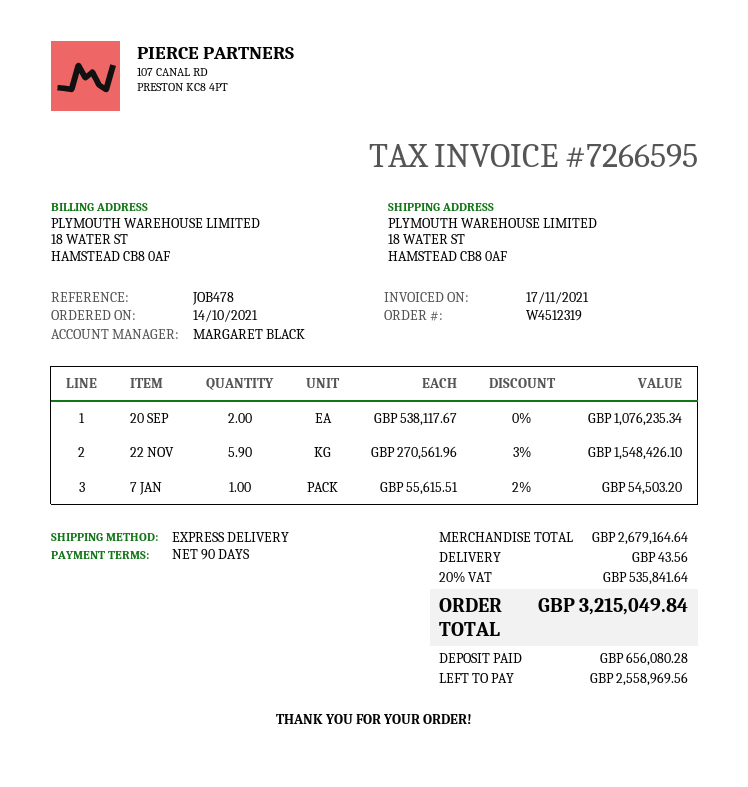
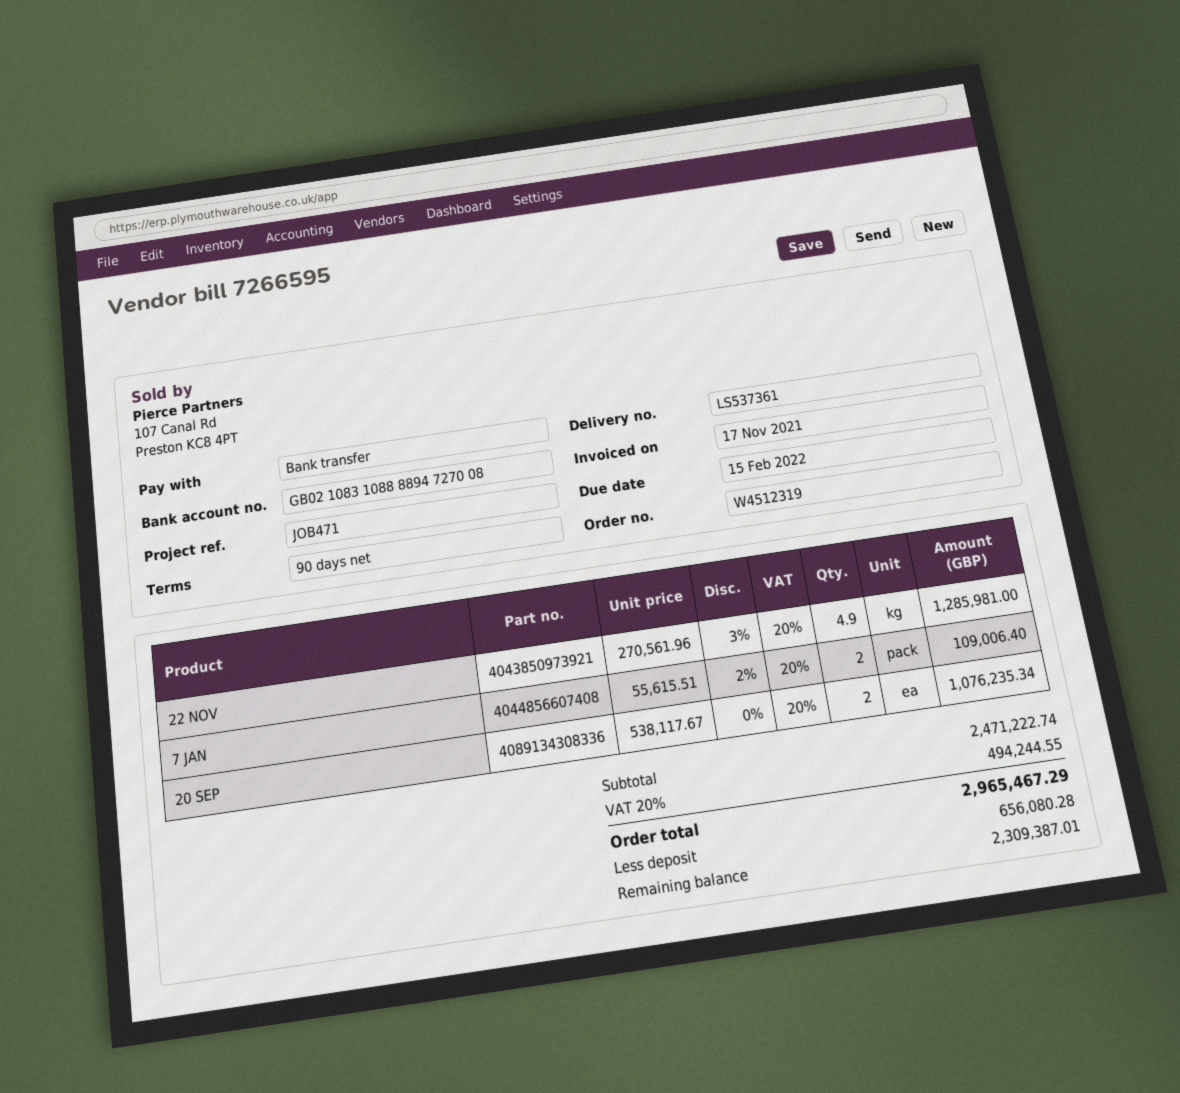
reference: JOB478 -> JOB471
22 NOV: 5.9 x 270561.96 - 3% = 1548426.10 -> 4.9 x 270561.96 - 3% = 1285981.00
7 JAN: 1 x 55615.51 - 2% = 54503.20 -> 2 x 55615.51 - 2% = 109006.40
subtotal: 2679164.64 -> 2471222.74
shipping: 43.56 -> none
tax: 20% = 535841.64 -> 20% = 494244.55
total: 3215049.84 -> 2965467.29
balance: 2558969.56 -> 2309387.01

